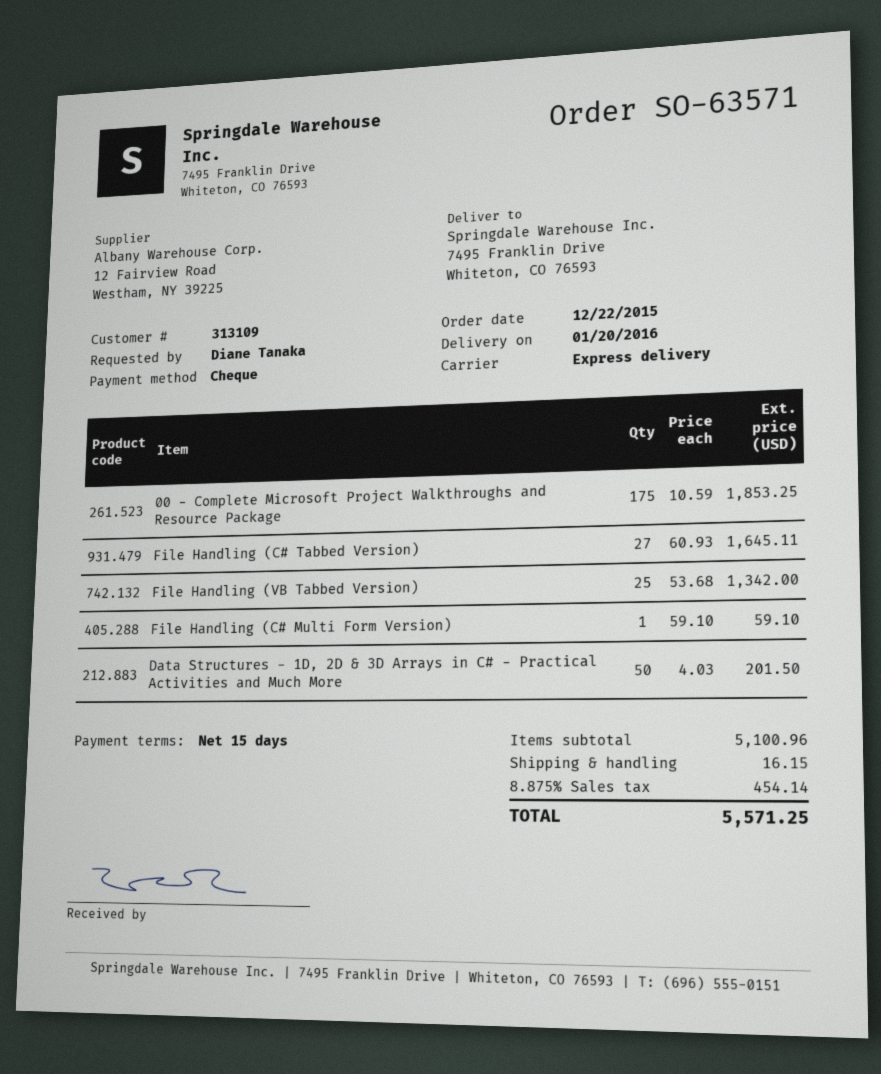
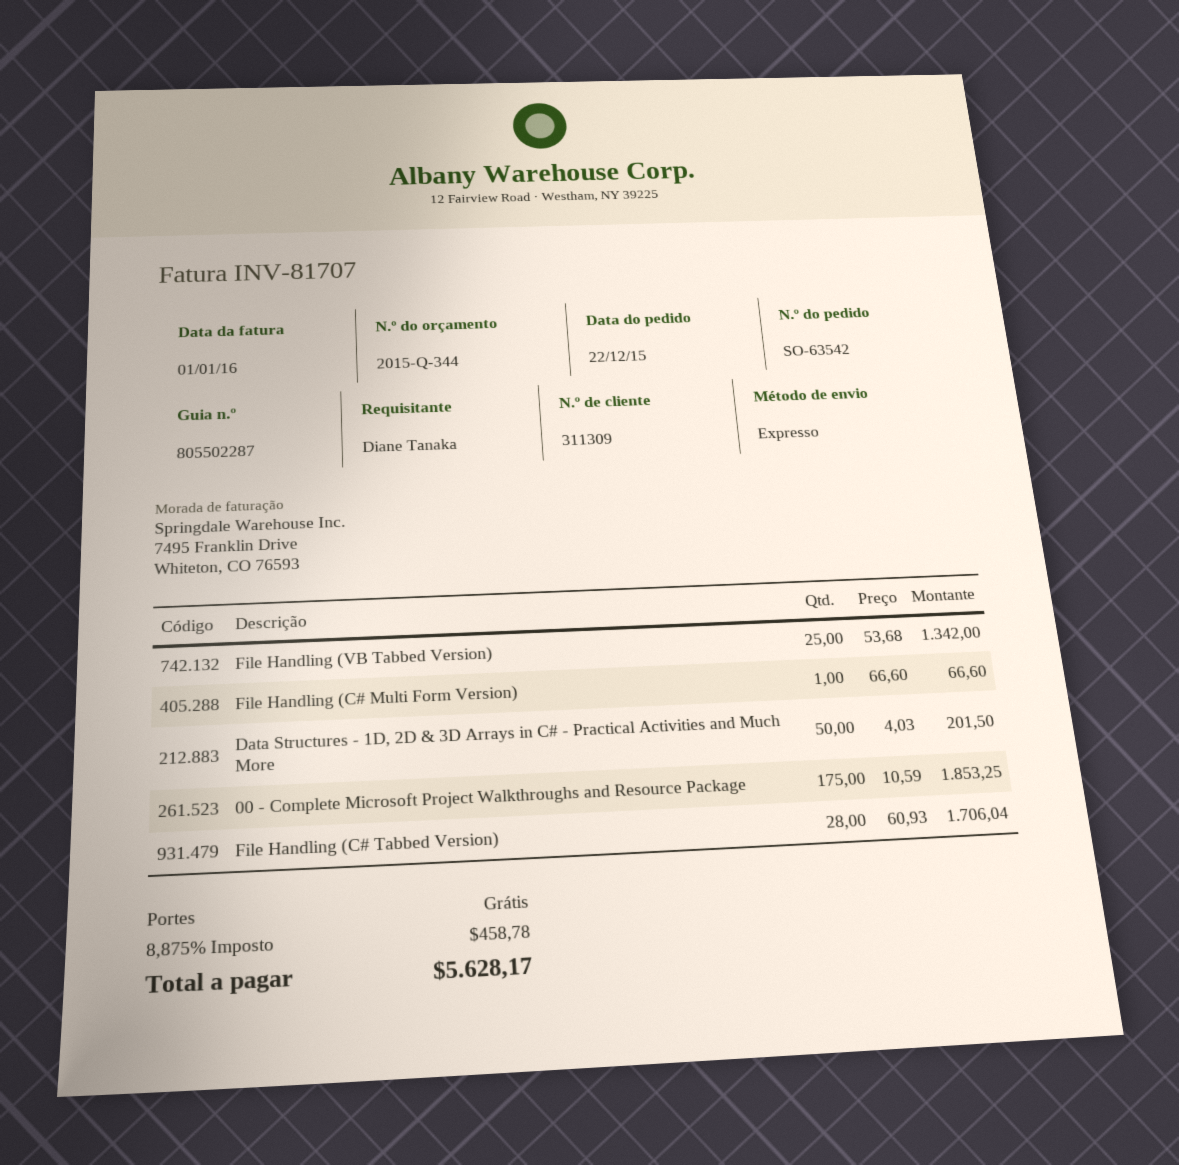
order number: SO-63571 -> SO-63542
customer number: 313109 -> 311309
File Handling (C# Tabbed Version): 27 x 60.93 = 1645.11 -> 28 x 60.93 = 1706.04
File Handling (C# Multi Form Version): 1 x 59.10 = 59.10 -> 1 x 66.60 = 66.60
shipping: 16.15 -> 0.00
tax: 8.875% = 454.14 -> 8.875% = 458.78
total: 5571.25 -> 5628.17

